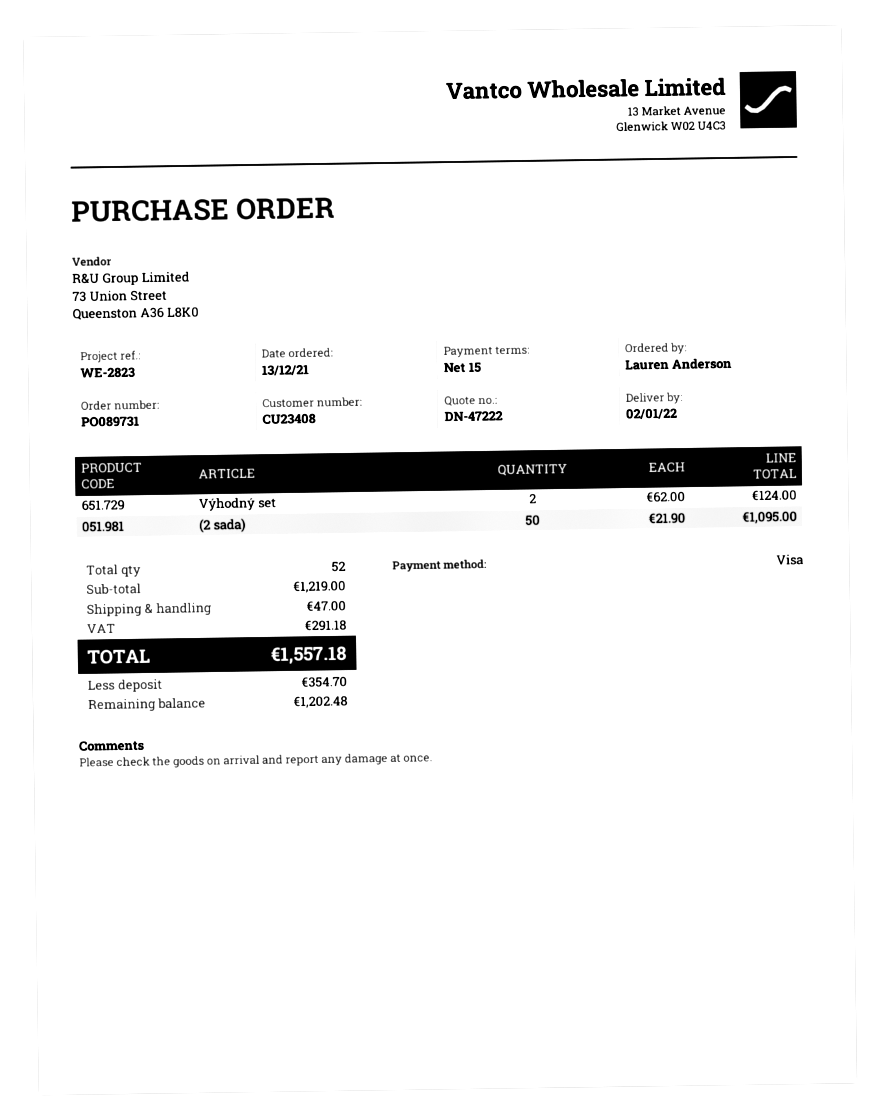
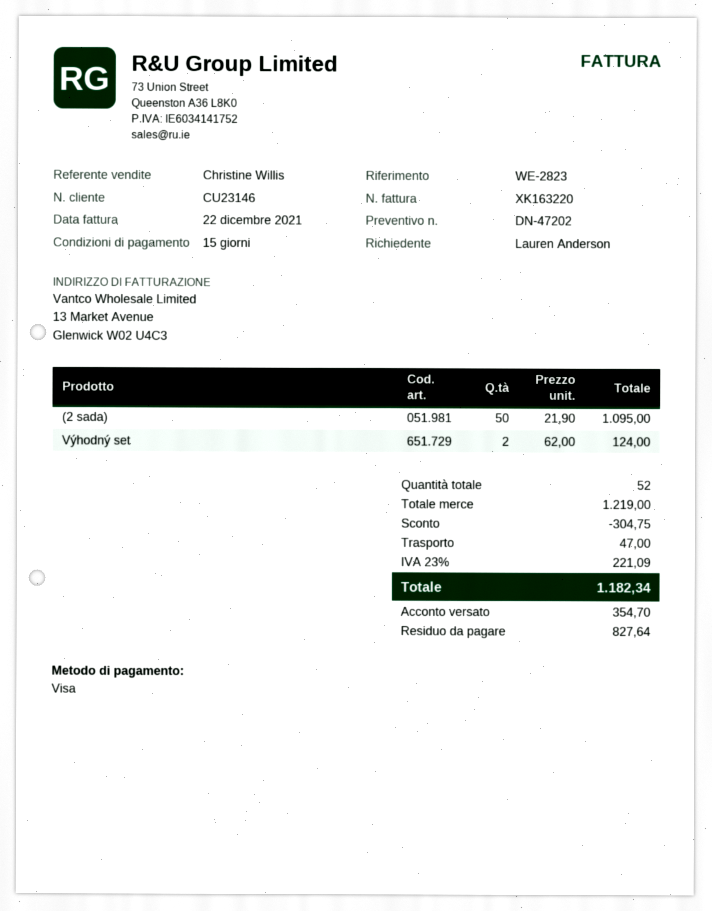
quote number: DN-47222 -> DN-47202
customer number: CU23408 -> CU23146
discount: none -> 304.75
tax: 291.18 -> 221.09
total: 1557.18 -> 1182.34
balance: 1202.48 -> 827.64

